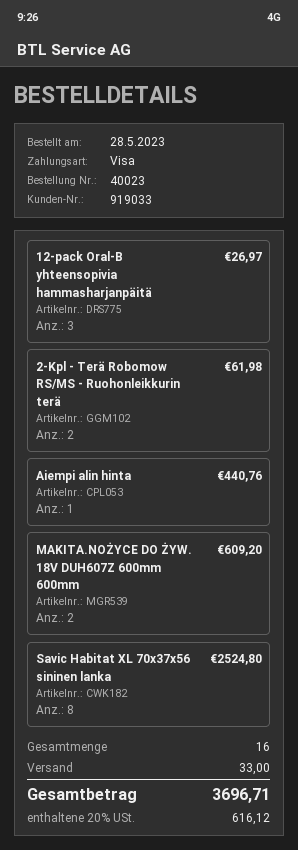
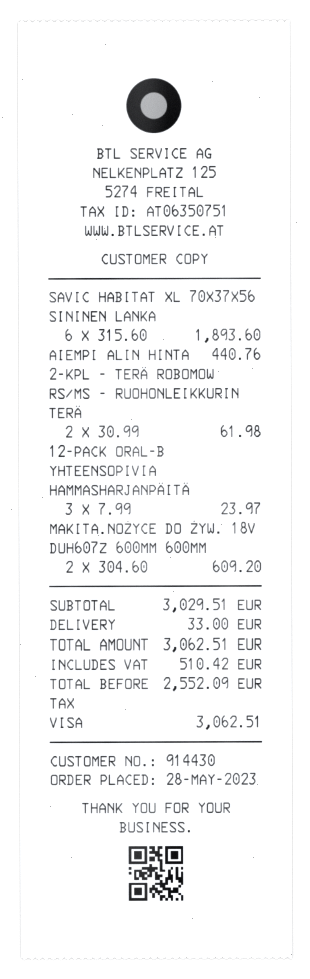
customer number: 919033 -> 914430
12-pack Oral-B yhteensopivia hammasharjanpäitä: 3 for 26.97 -> 3 for 23.97
Savic Habitat XL 70x37x56 sininen lanka: 8 for 2524.80 -> 6 for 1893.60
tax: 616.12 -> 510.42
total: 3696.71 -> 3062.51

